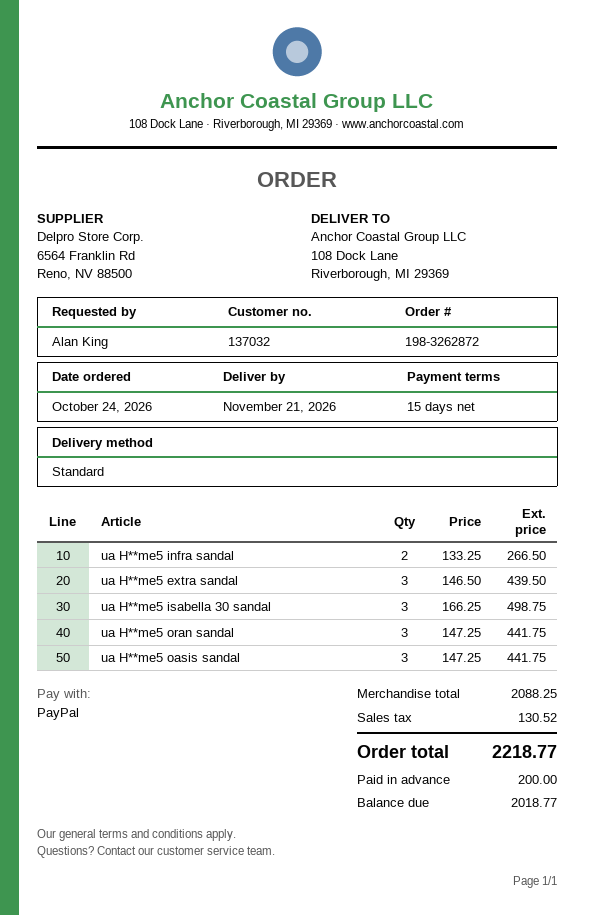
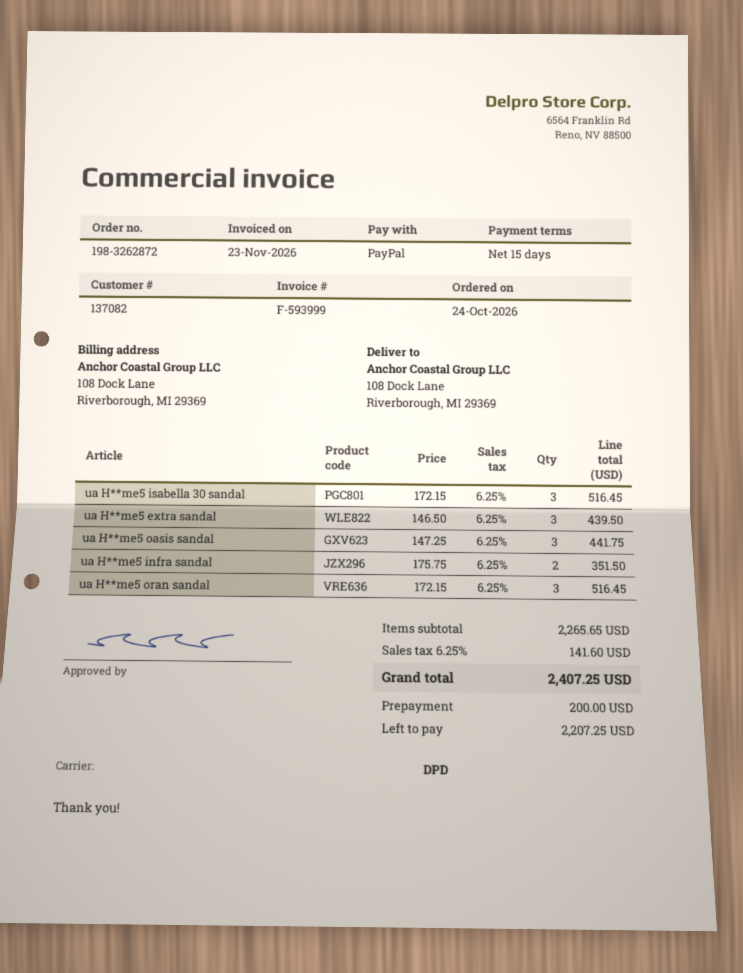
customer number: 137032 -> 137082
shipping method: standard -> DPD
ua H**me5 infra sandal: 2 x 133.25 = 266.50 -> 2 x 175.75 = 351.50
ua H**me5 isabella 30 sandal: 3 x 166.25 = 498.75 -> 3 x 172.15 = 516.45
ua H**me5 oran sandal: 3 x 147.25 = 441.75 -> 3 x 172.15 = 516.45
subtotal: 2088.25 -> 2265.65
tax: 130.52 -> 141.60
total: 2218.77 -> 2407.25
balance: 2018.77 -> 2207.25

